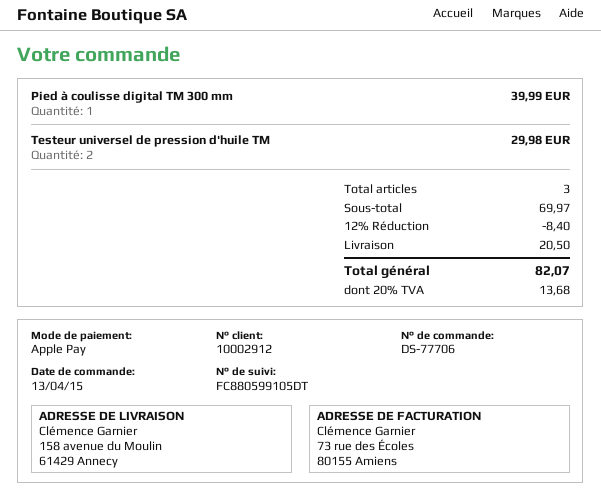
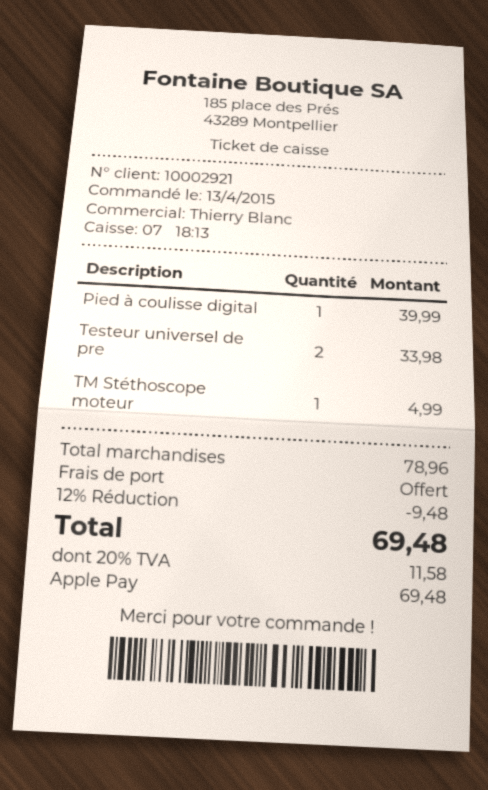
customer number: 10002912 -> 10002921
Testeur universel de pression d'huile TM: 2 for 29.98 -> 2 for 33.98
TM Stéthoscope moteur: none -> 1 for 4.99
subtotal: 69.97 -> 78.96
discount: 12% = 8.40 -> 12% = 9.48
shipping: 20.50 -> 0.00
tax: 20% = 13.68 -> 20% = 11.58
total: 82.07 -> 69.48

